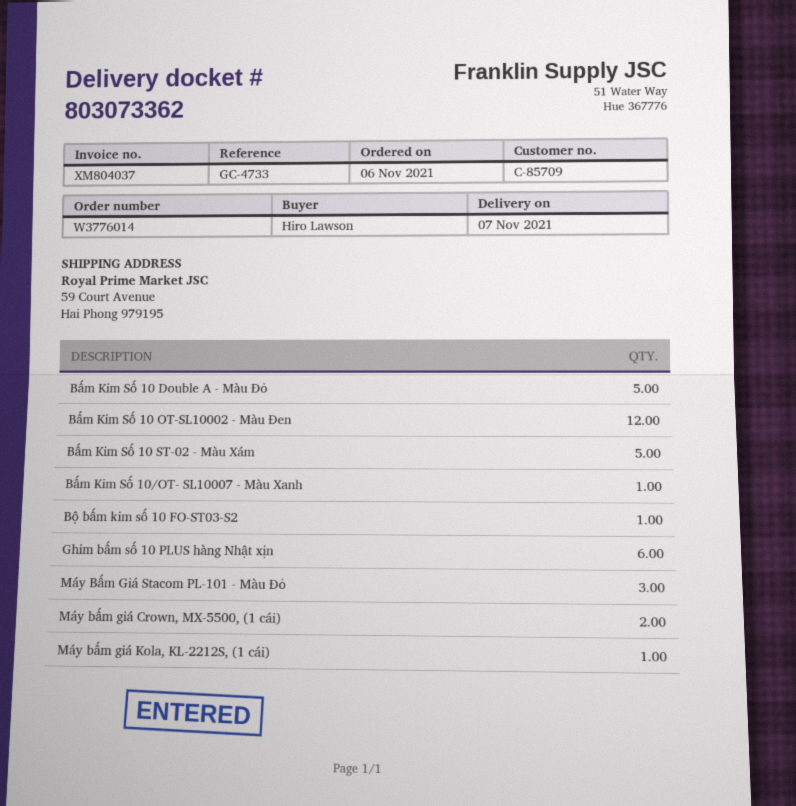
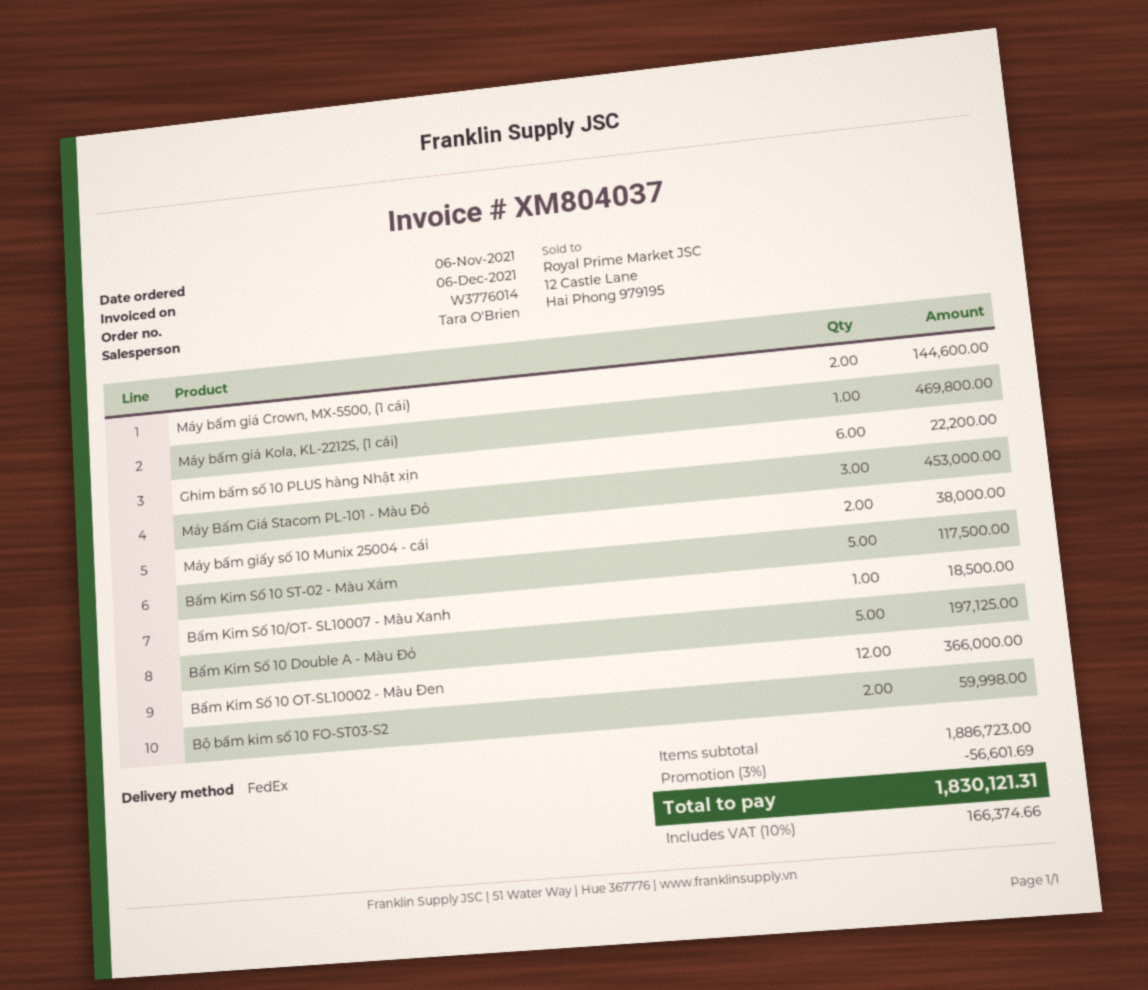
Bộ bấm kim số 10 FO-ST03-S2: 1 -> 2
Máy bấm giấy số 10 Munix 25004 - cái: none -> 2

